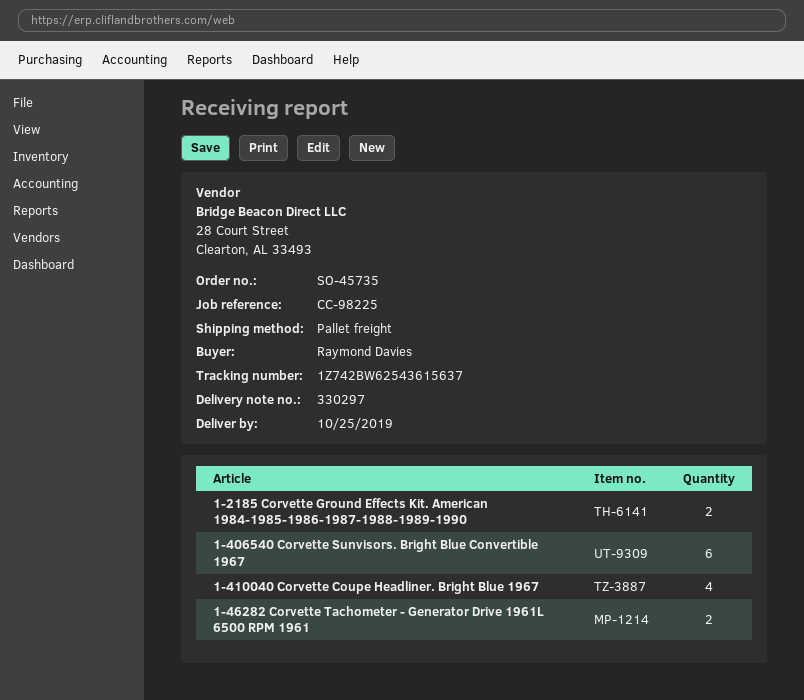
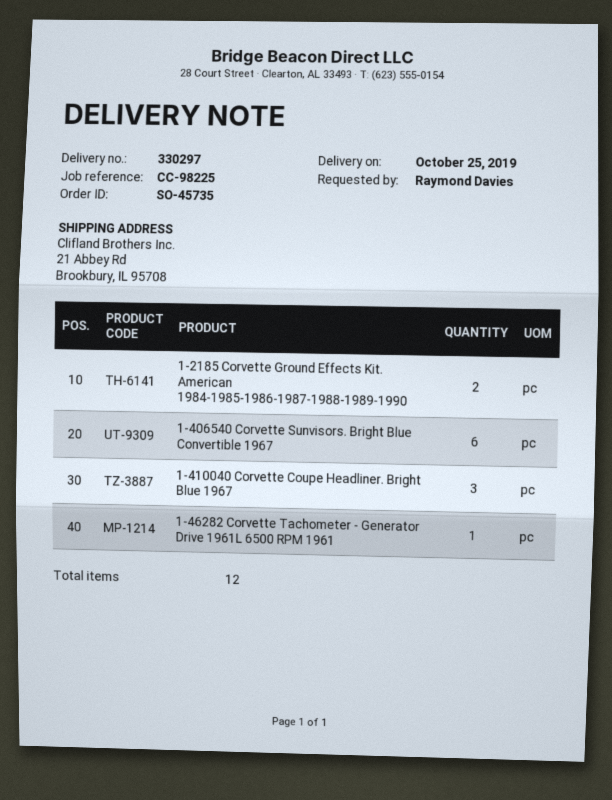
1-410040 Corvette Coupe Headliner. Bright Blue 1967: 4 -> 3
1-46282 Corvette Tachometer - Generator Drive 1961L 6500 RPM 1961: 2 -> 1

